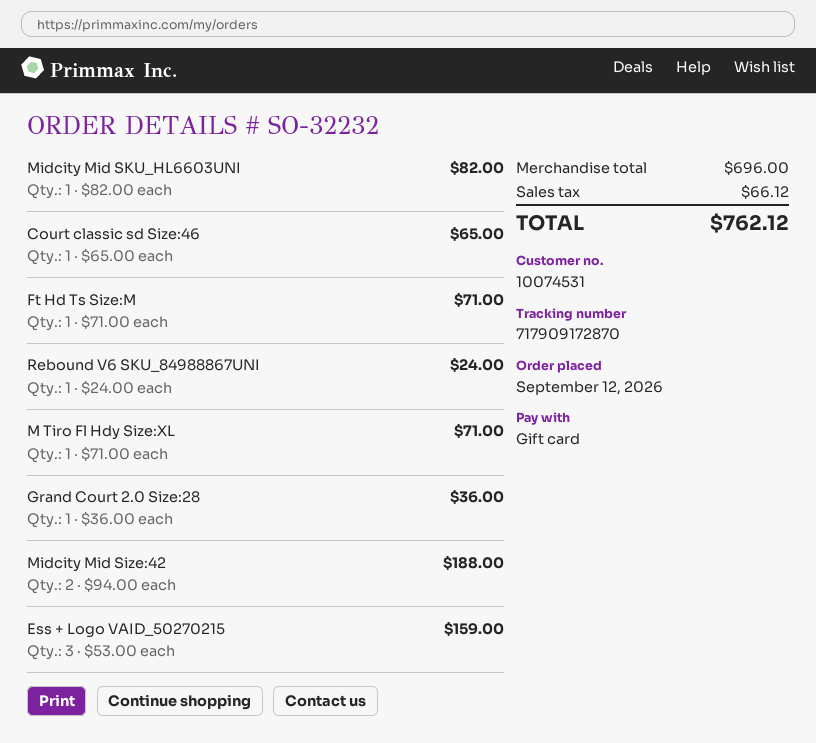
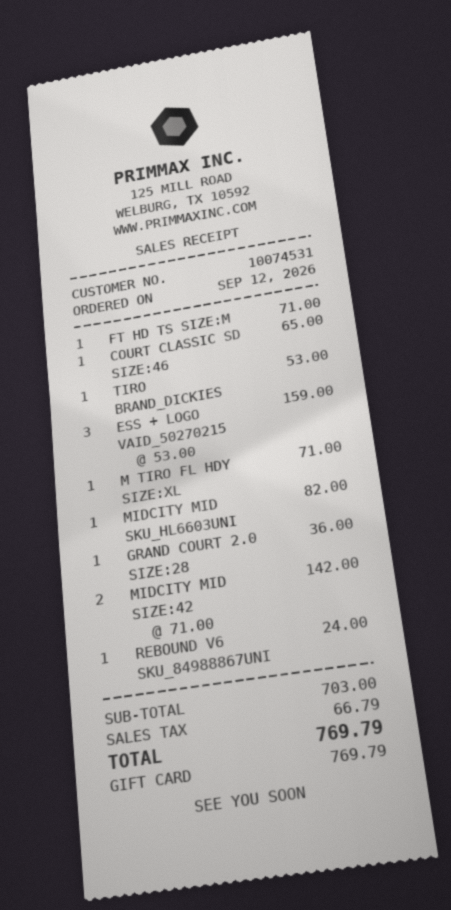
Midcity Mid Size:42: 2 x 94.00 = 188.00 -> 2 x 71.00 = 142.00
TIRO BRAND_DICKIES: none -> 1 x 53.00 = 53.00
subtotal: 696.00 -> 703.00
tax: 66.12 -> 66.79
total: 762.12 -> 769.79

